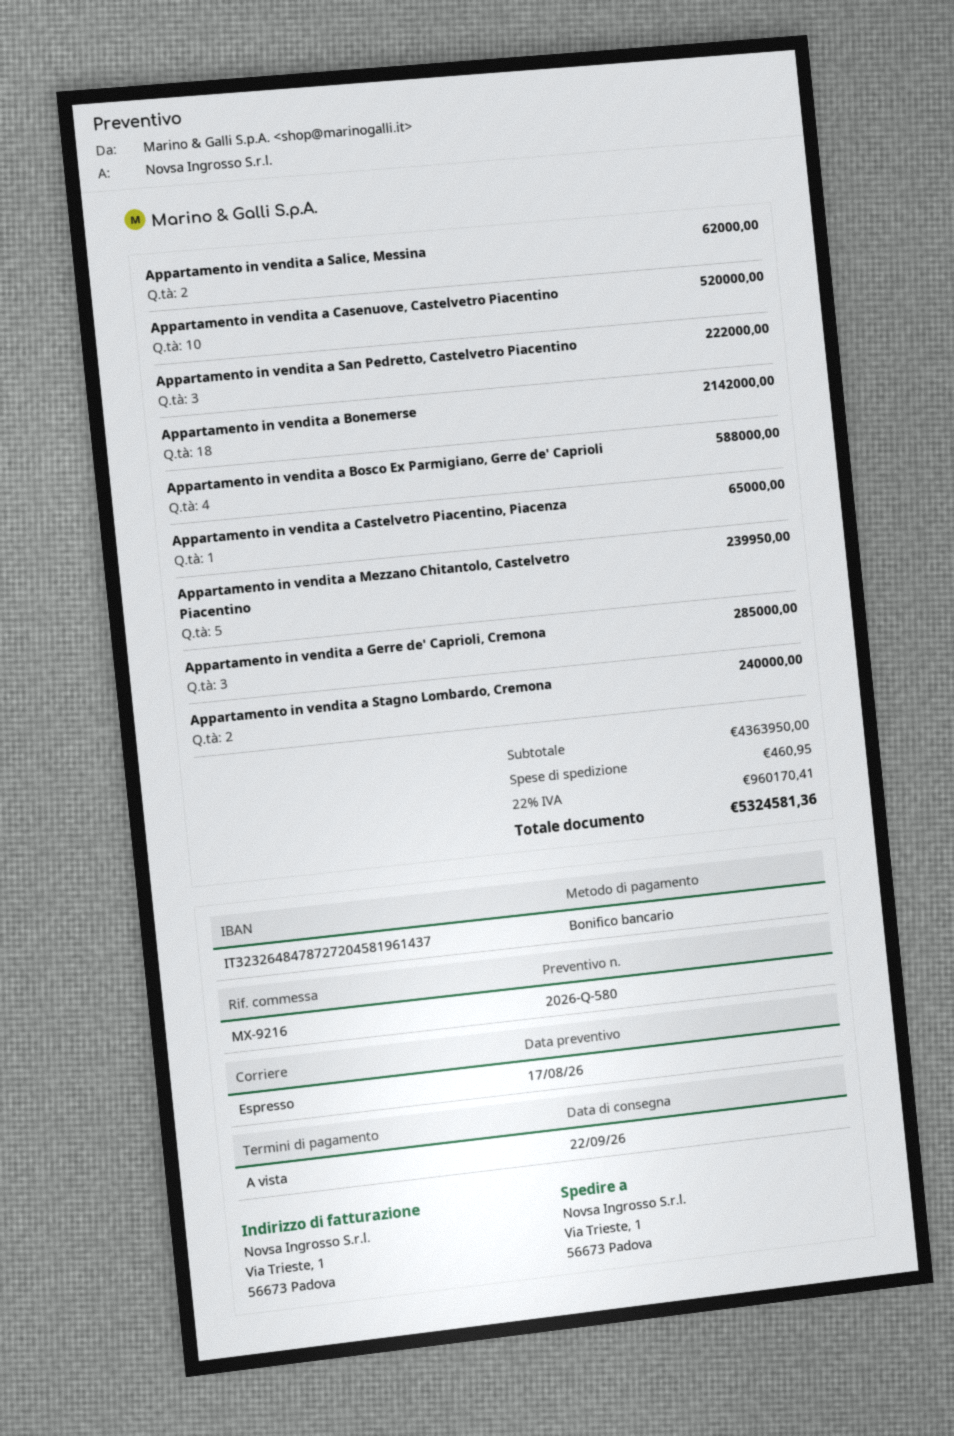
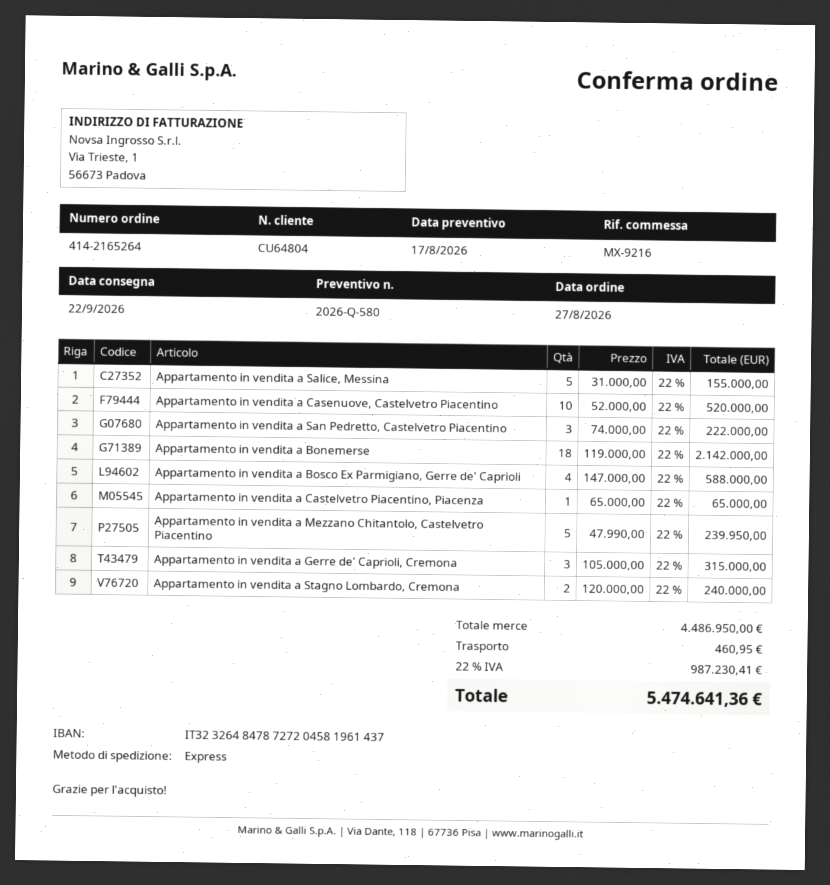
Appartamento in vendita a Salice, Messina: 2 for 62000.00 -> 5 for 155000.00
Appartamento in vendita a Gerre de' Caprioli, Cremona: 3 for 285000.00 -> 3 for 315000.00
subtotal: 4363950.00 -> 4486950.00
tax: 22% = 960170.41 -> 22% = 987230.41
total: 5324581.36 -> 5474641.36

